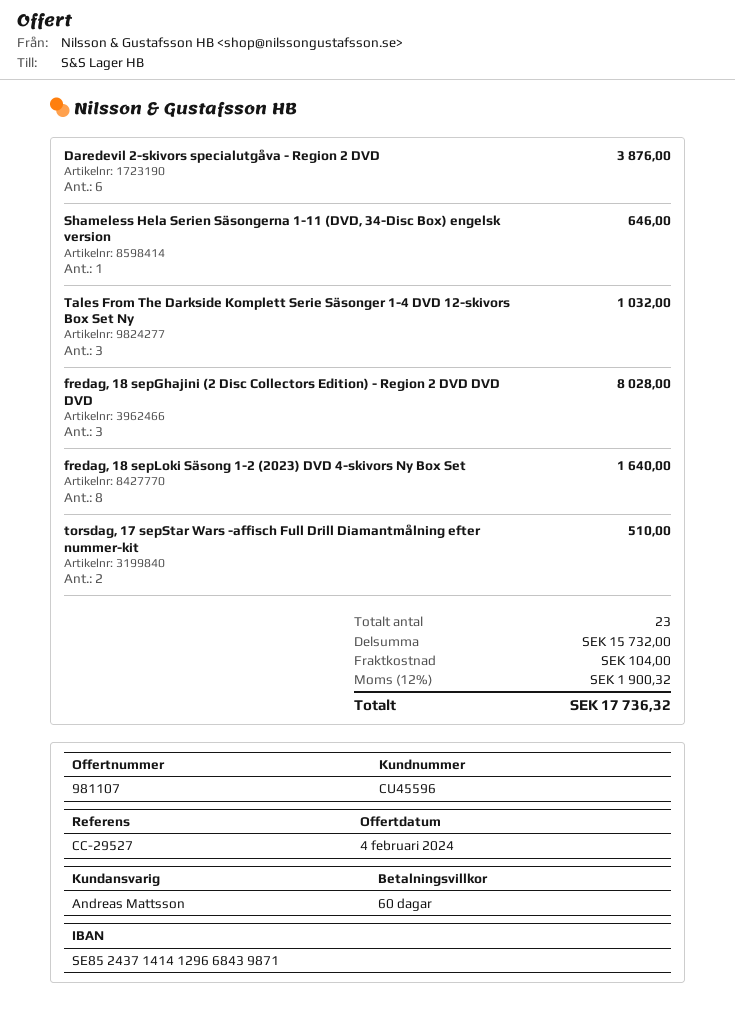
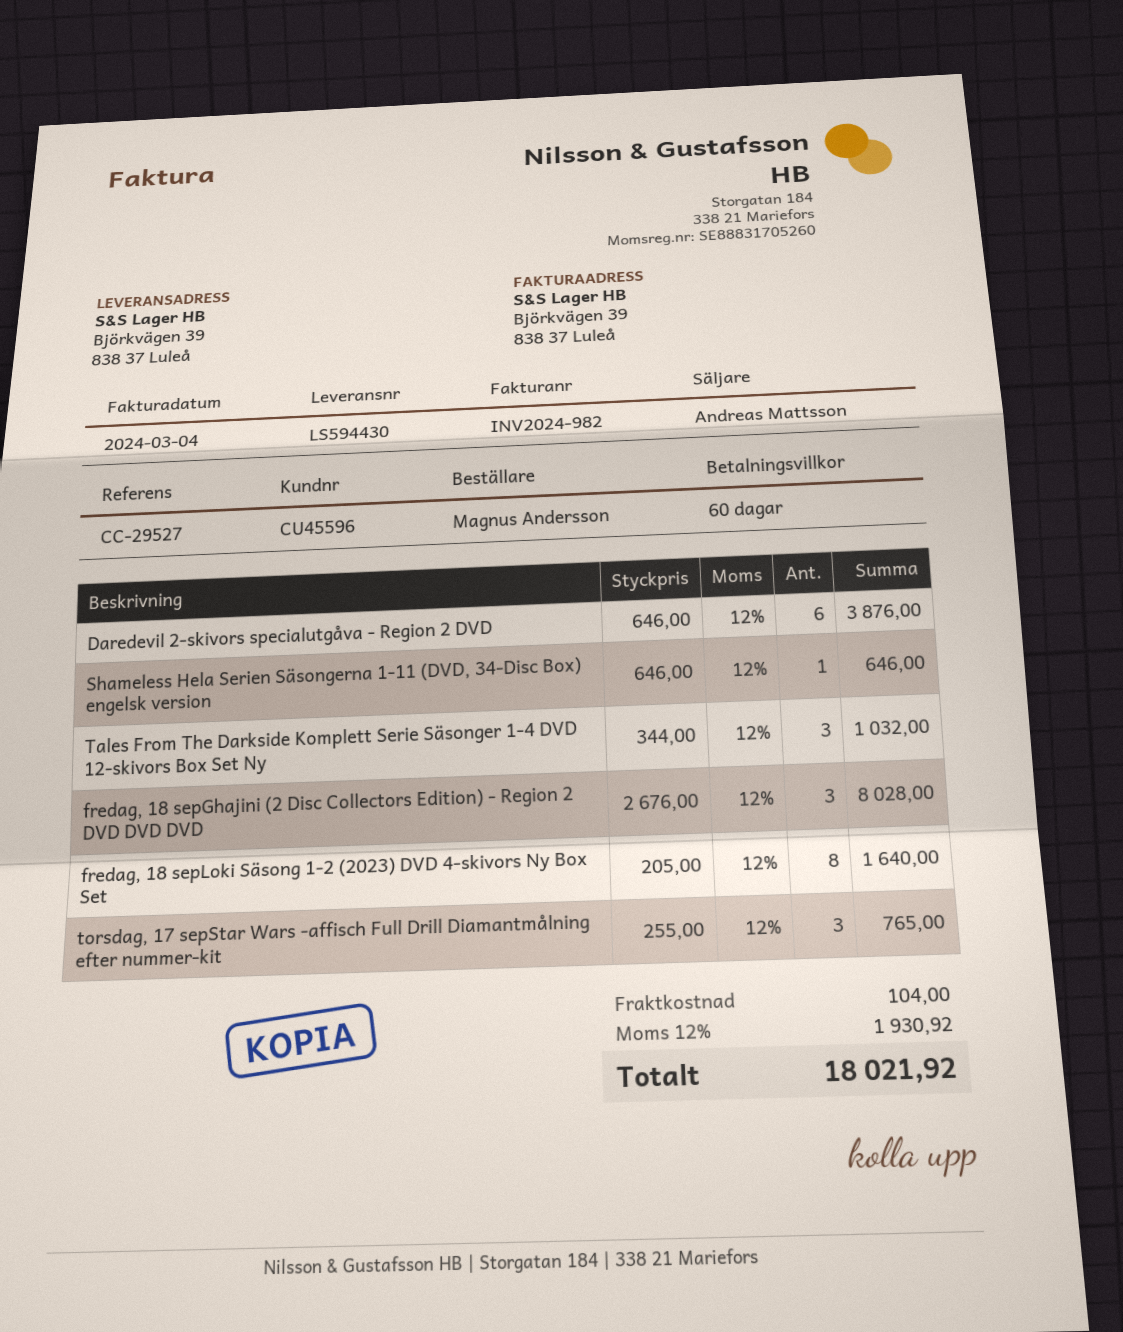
torsdag, 17 sepStar Wars -affisch Full Drill Diamantmålning efter nummer-kit: 2 for 510.00 -> 3 for 765.00
tax: 12% = 1900.32 -> 12% = 1930.92
total: 17736.32 -> 18021.92

